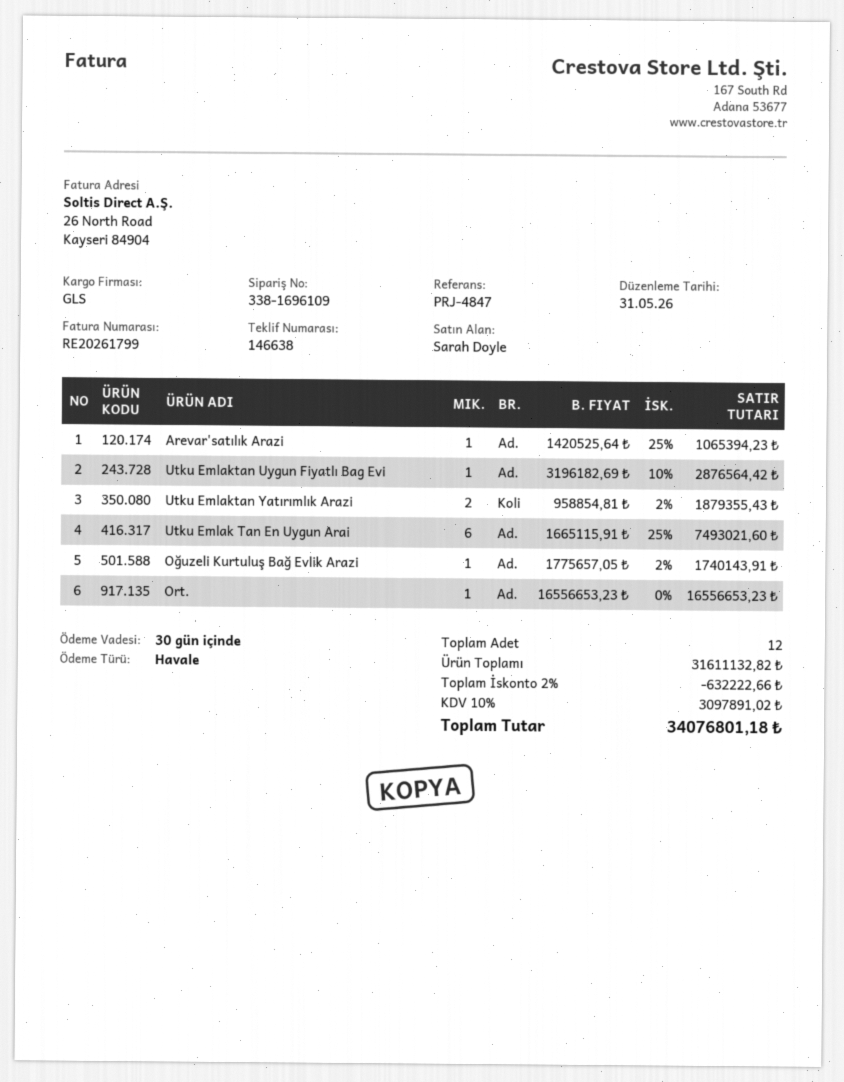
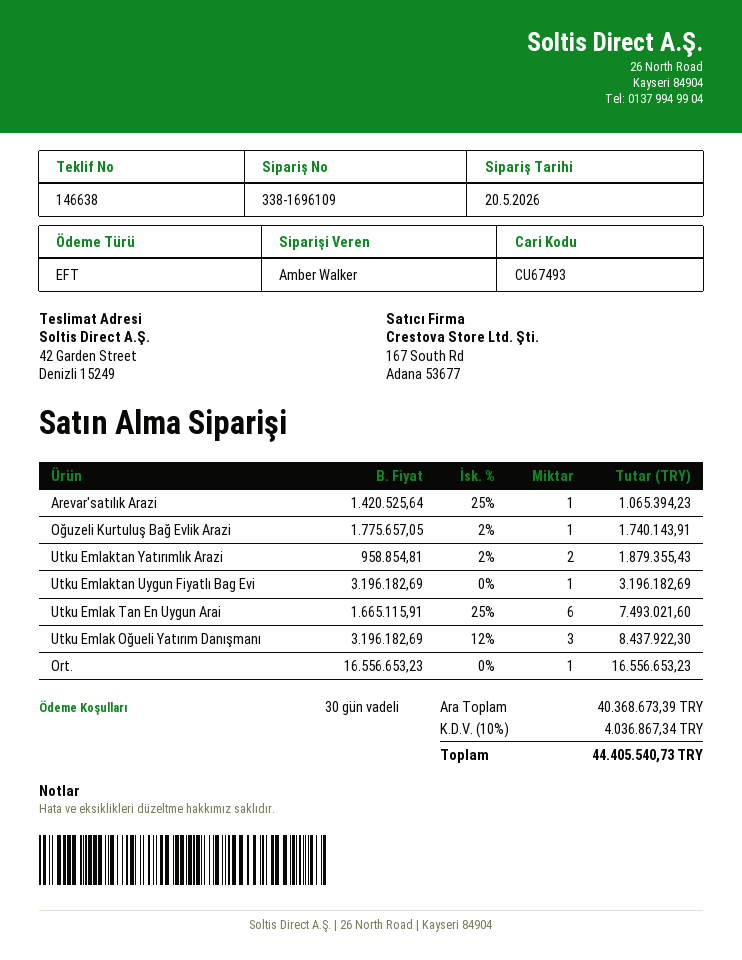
ordered by: Sarah Doyle -> Amber Walker
Utku Emlaktan Uygun Fiyatlı Bag Evi: 1 x 3196182.69 - 10% = 2876564.42 -> 1 x 3196182.69 = 3196182.69
Utku Emlak Oğueli Yatırım Danışmanı: none -> 3 x 3196182.69 - 12% = 8437922.30
subtotal: 31611132.82 -> 40368673.39
discount: 2% = 632222.66 -> none
tax: 10% = 3097891.02 -> 10% = 4036867.34
total: 34076801.18 -> 44405540.73

